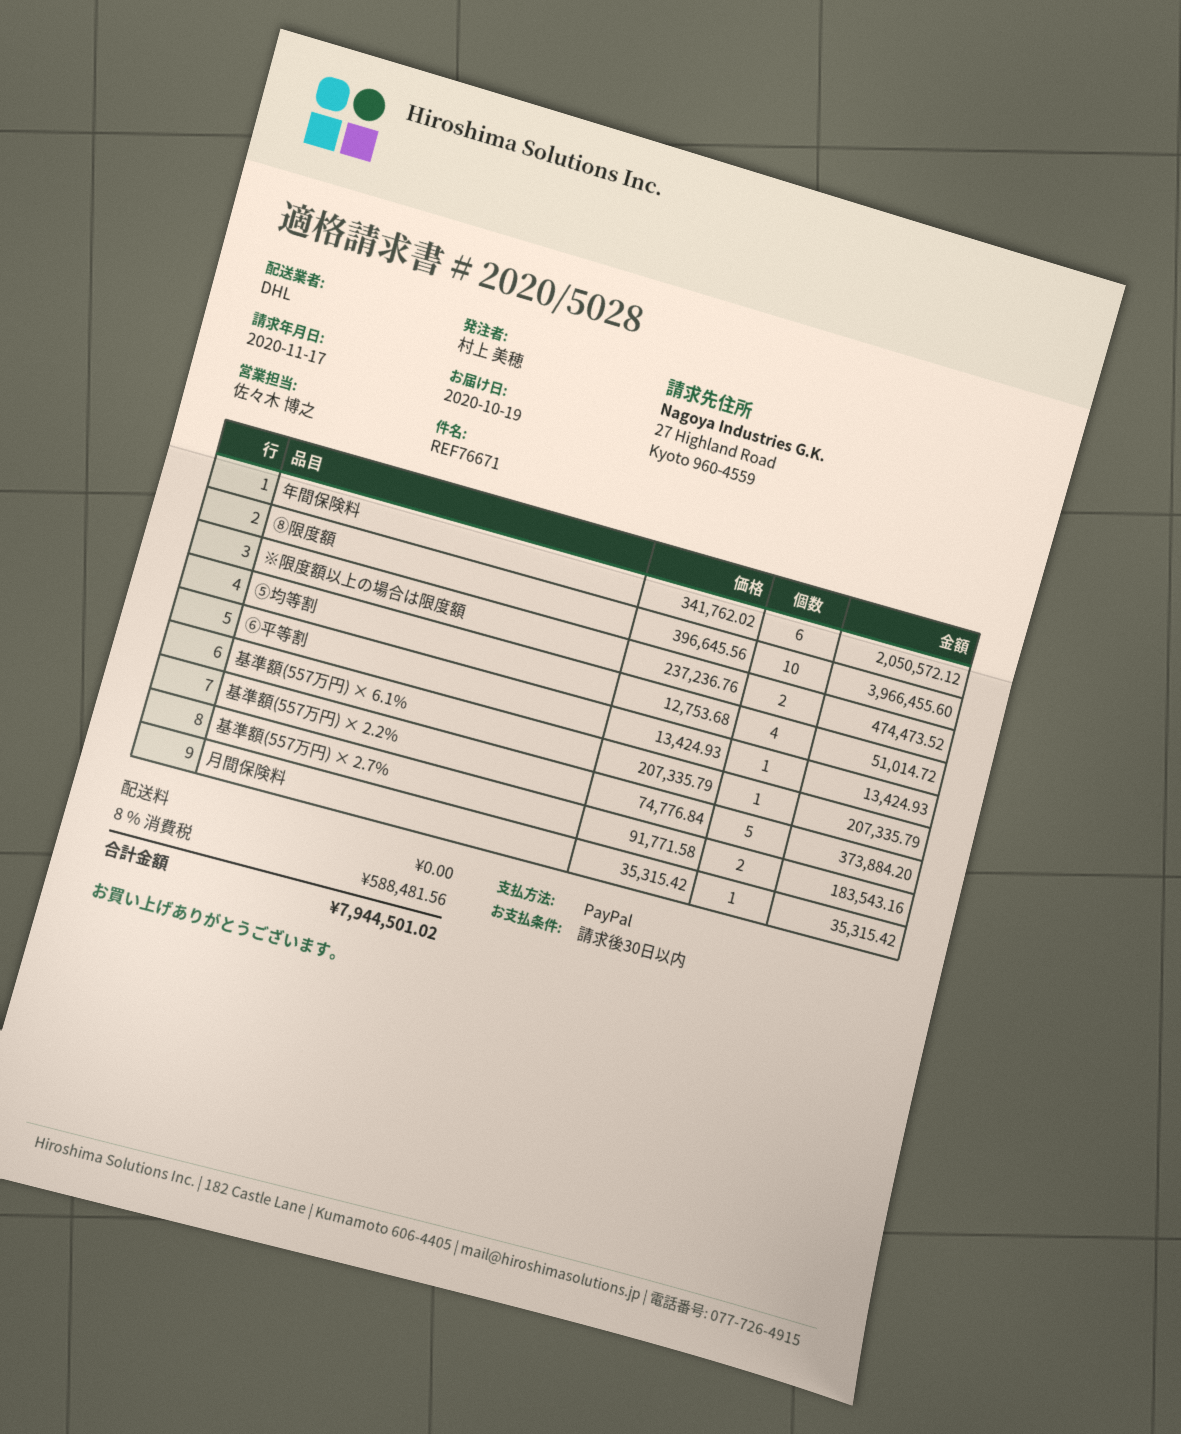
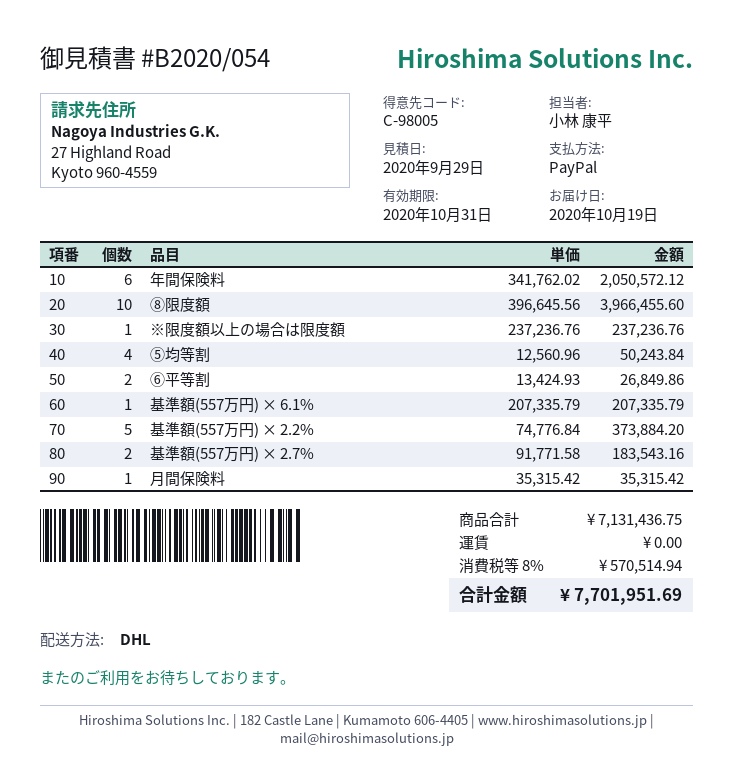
sales rep: 佐々木 博之 -> 小林 康平
※限度額以上の場合は限度額: 2 x 237236.76 = 474473.52 -> 1 x 237236.76 = 237236.76
⑤均等割: 4 x 12753.68 = 51014.72 -> 4 x 12560.96 = 50243.84
⑥平等割: 1 x 13424.93 = 13424.93 -> 2 x 13424.93 = 26849.86
tax: 8% = 588481.56 -> 8% = 570514.94
total: 7944501.02 -> 7701951.69

